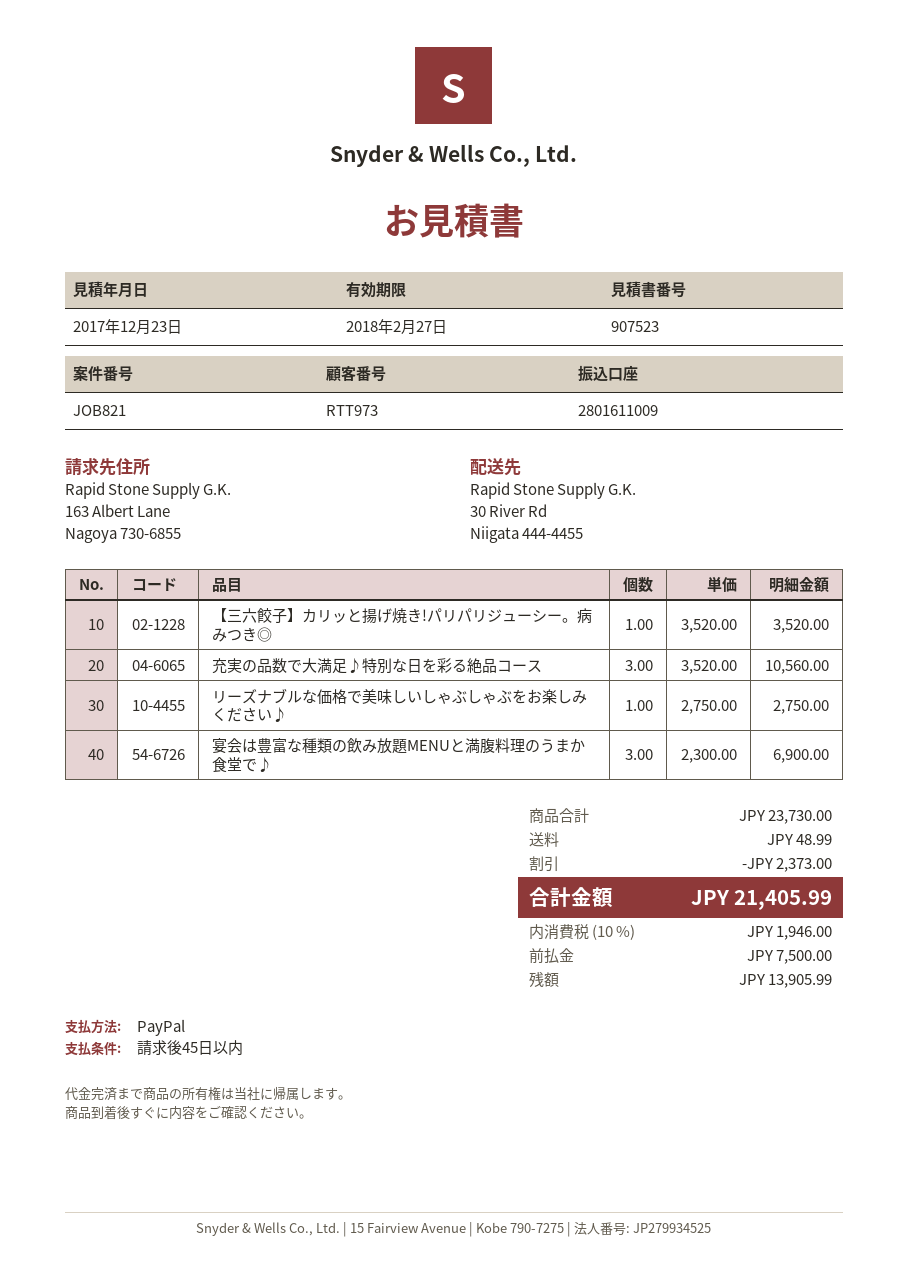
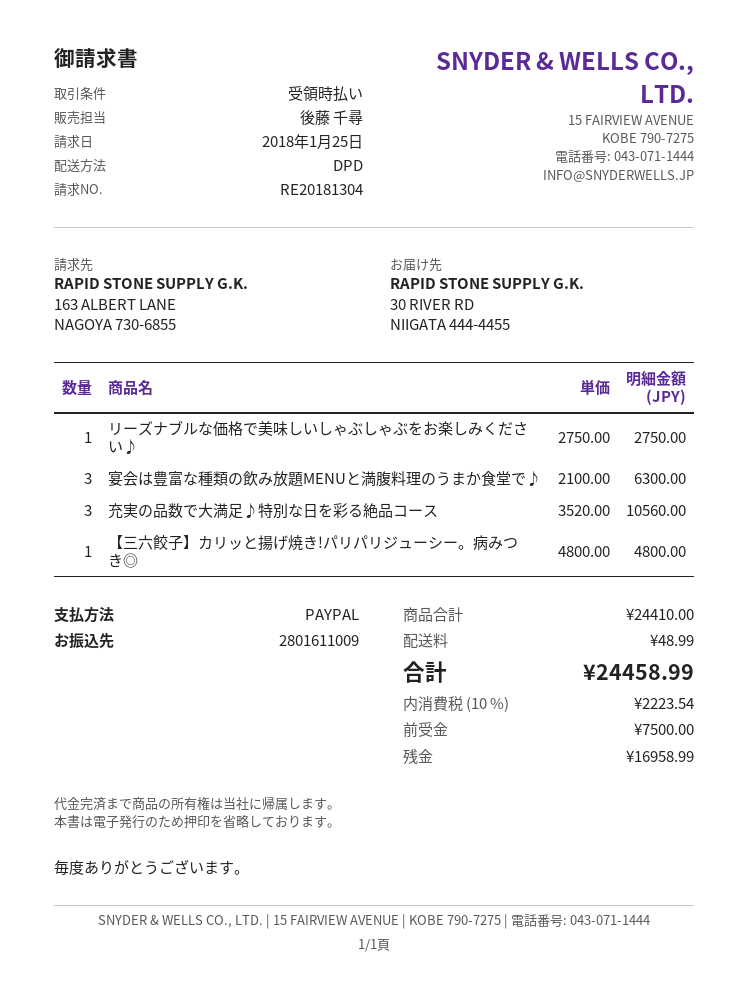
payment terms: 45 days -> on receipt
【三六餃子】カリッと揚げ焼き!パリパリジューシー。病みつき◎: 1 x 3520.00 = 3520.00 -> 1 x 4800.00 = 4800.00
宴会は豊富な種類の飲み放題MENUと満腹料理のうまか食堂で♪: 3 x 2300.00 = 6900.00 -> 3 x 2100.00 = 6300.00
subtotal: 23730.00 -> 24410.00
discount: 2373.00 -> none
tax: 10% = 1946.00 -> 10% = 2223.54
total: 21405.99 -> 24458.99
balance: 13905.99 -> 16958.99

